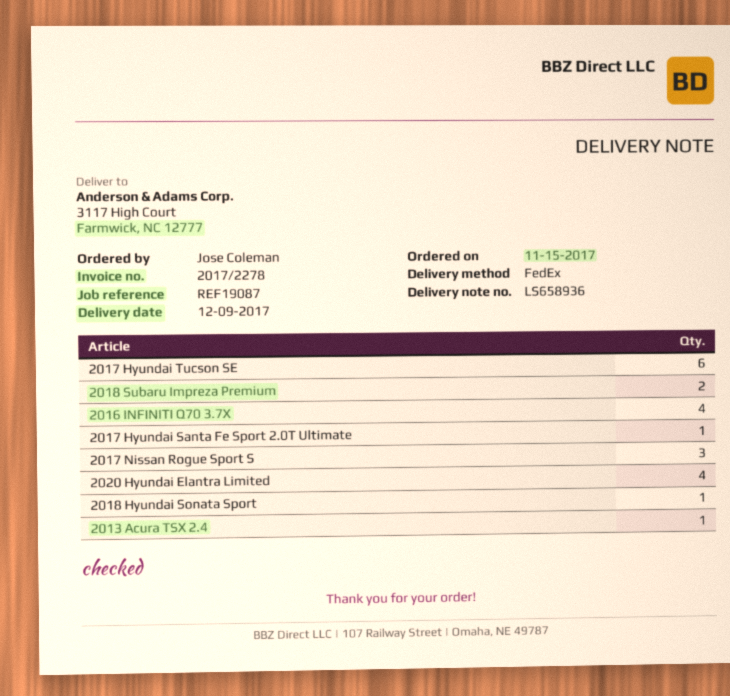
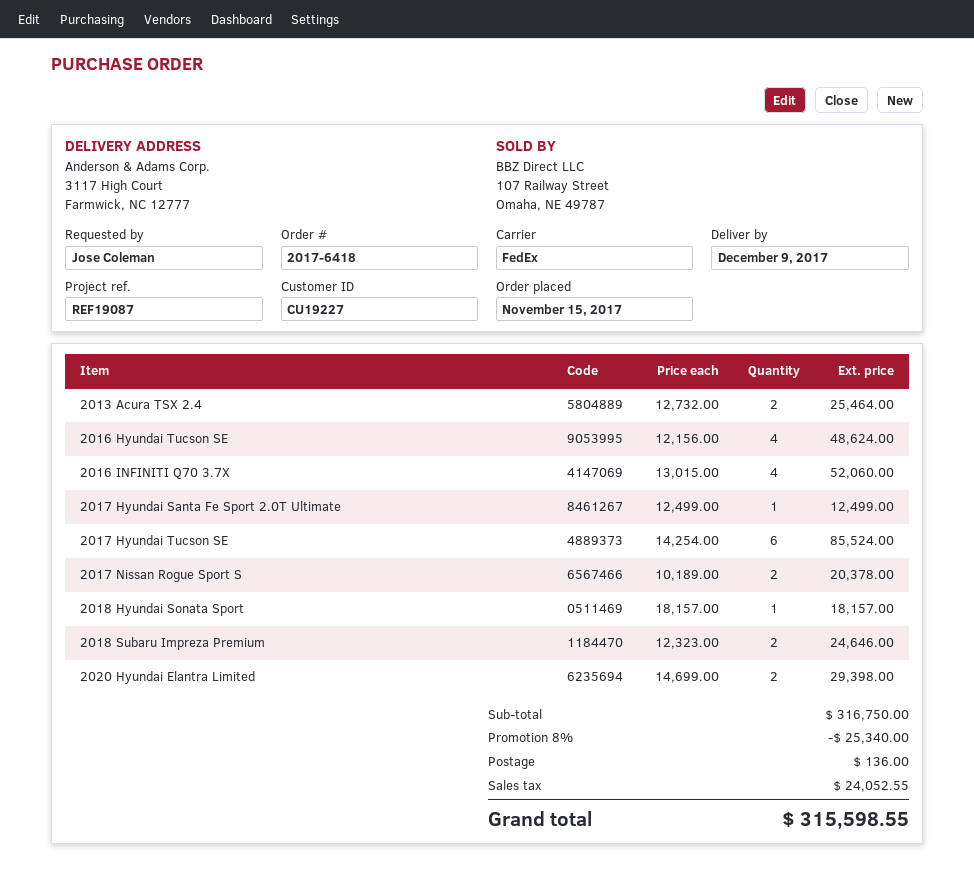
2017 Nissan Rogue Sport S: 3 -> 2
2020 Hyundai Elantra Limited: 4 -> 2
2013 Acura TSX 2.4: 1 -> 2
2016 Hyundai Tucson SE: none -> 4

